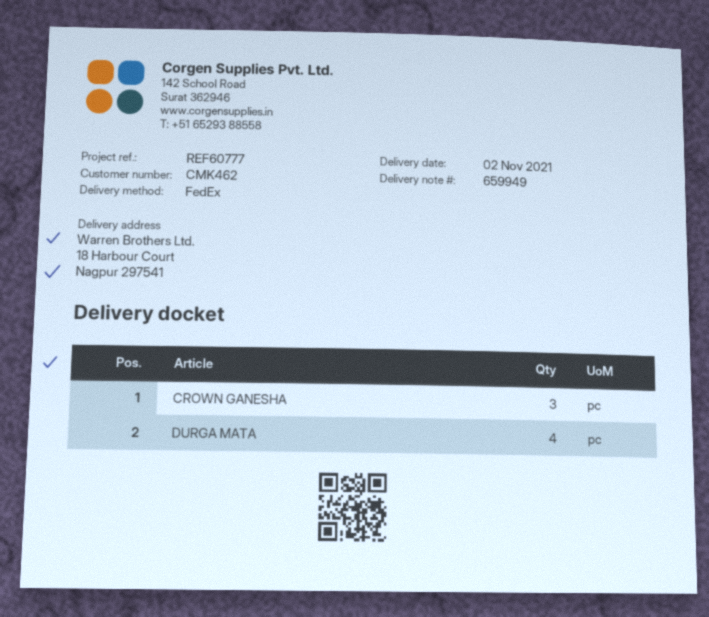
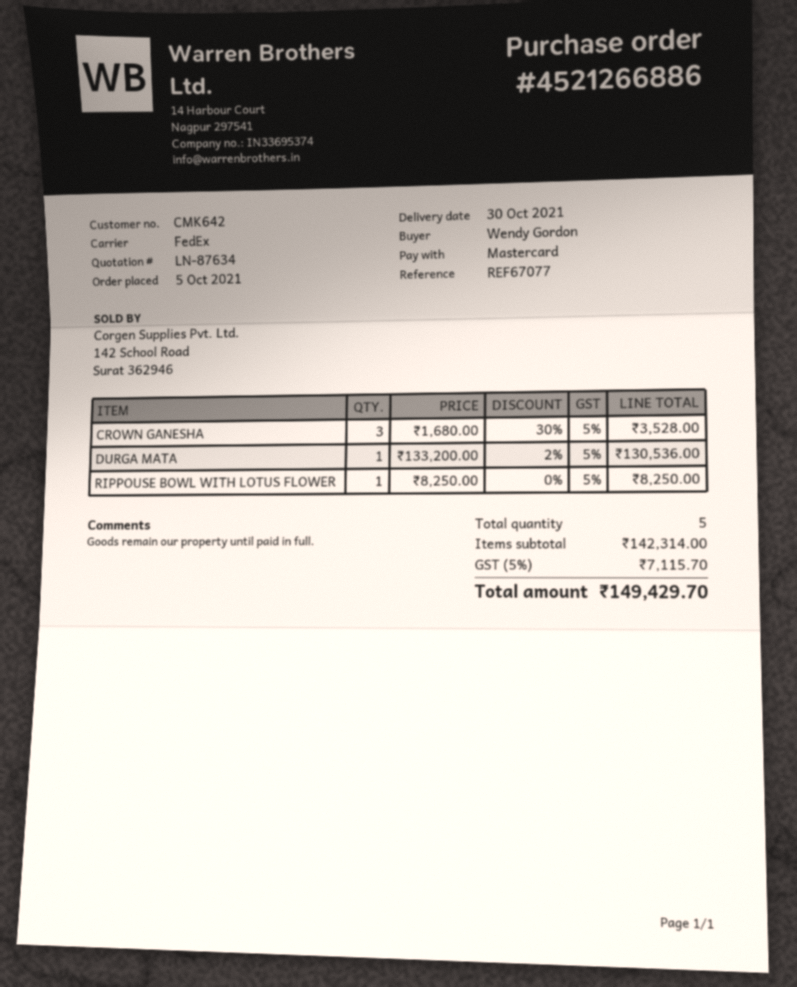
delivery date: 2021-11-02 -> 2021-10-30
customer number: CMK462 -> CMK642
reference: REF60777 -> REF67077
DURGA MATA: 4 -> 1
RIPPOUSE BOWL WITH LOTUS FLOWER: none -> 1

